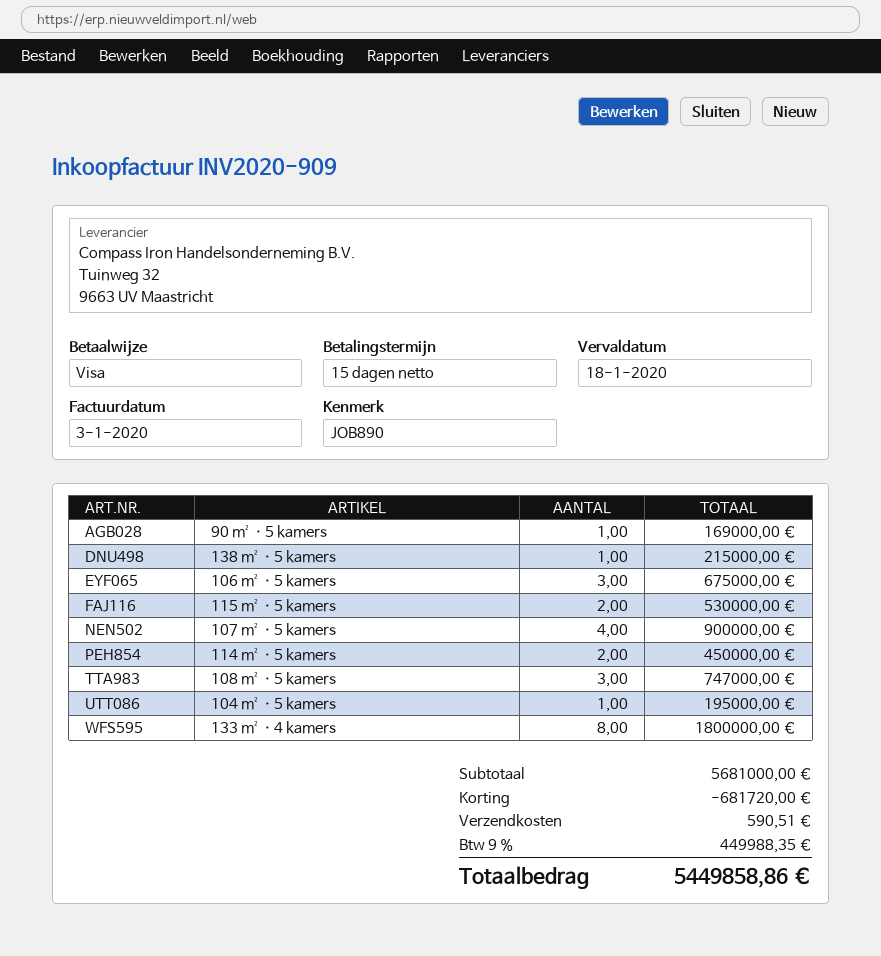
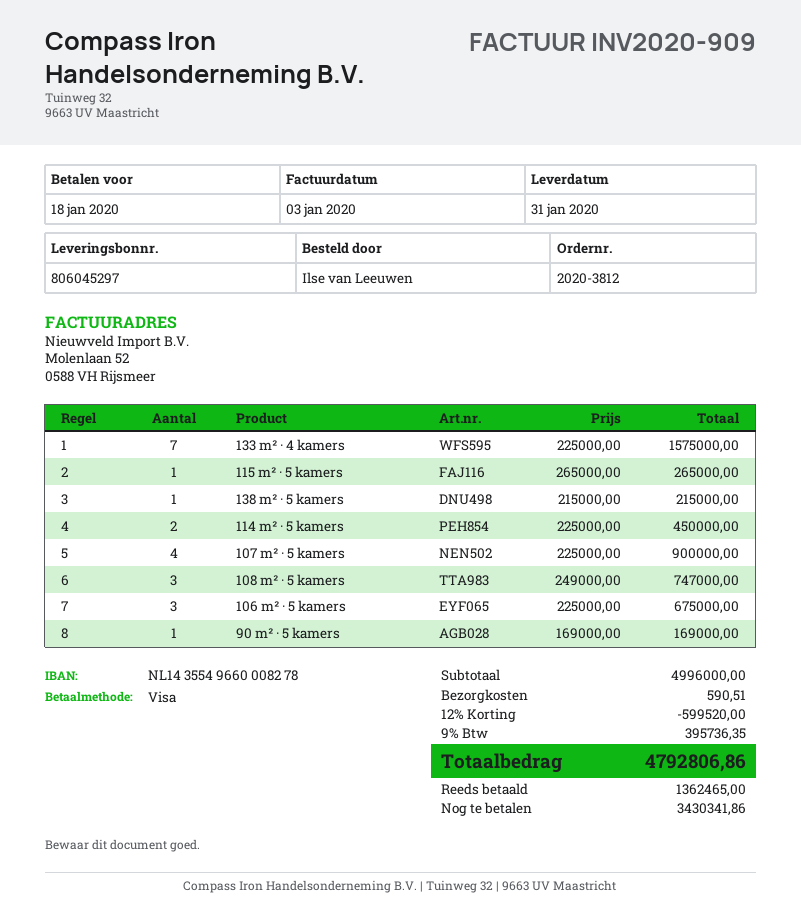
115 m² · 5 kamers: 2 for 530000.00 -> 1 for 265000.00
104 m² · 5 kamers: 1 for 195000.00 -> none
133 m² · 4 kamers: 8 for 1800000.00 -> 7 for 1575000.00
subtotal: 5681000.00 -> 4996000.00
discount: 681720.00 -> 599520.00
tax: 9% = 449988.35 -> 9% = 395736.35
total: 5449858.86 -> 4792806.86

